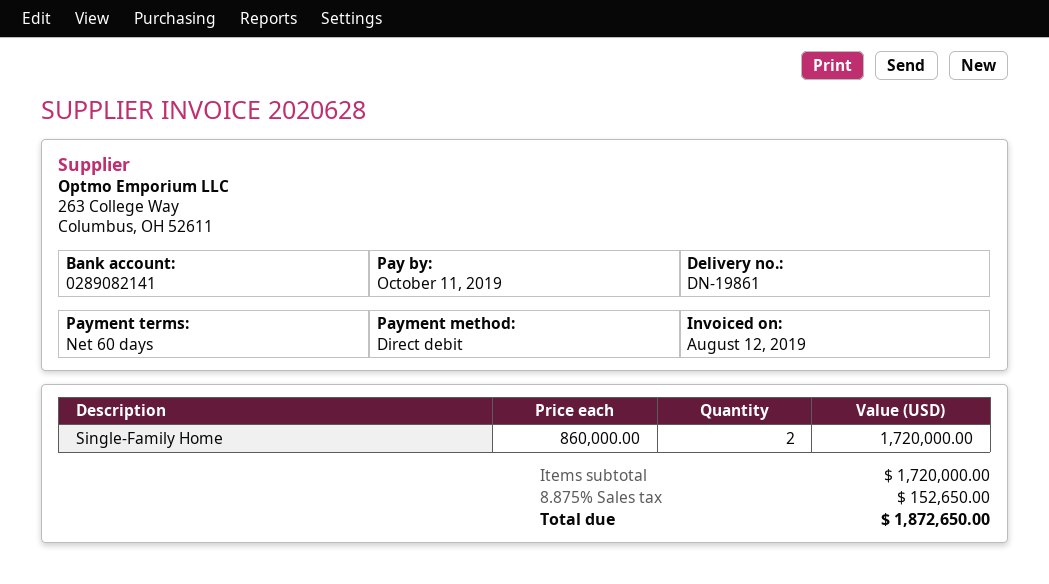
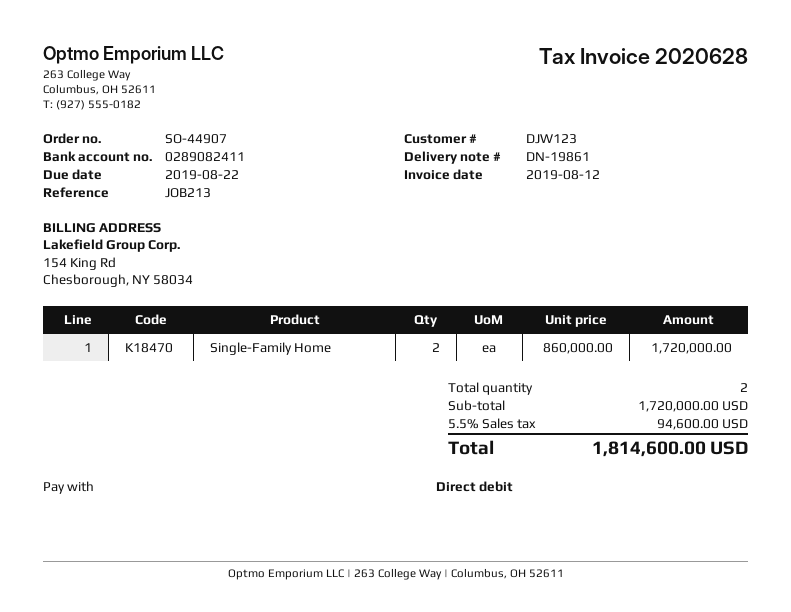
due date: 2019-10-11 -> 2019-08-22
bank account: 0289082141 -> 0289082411
tax: 8.875% = 152650.00 -> 5.5% = 94600.00
total: 1872650.00 -> 1814600.00

